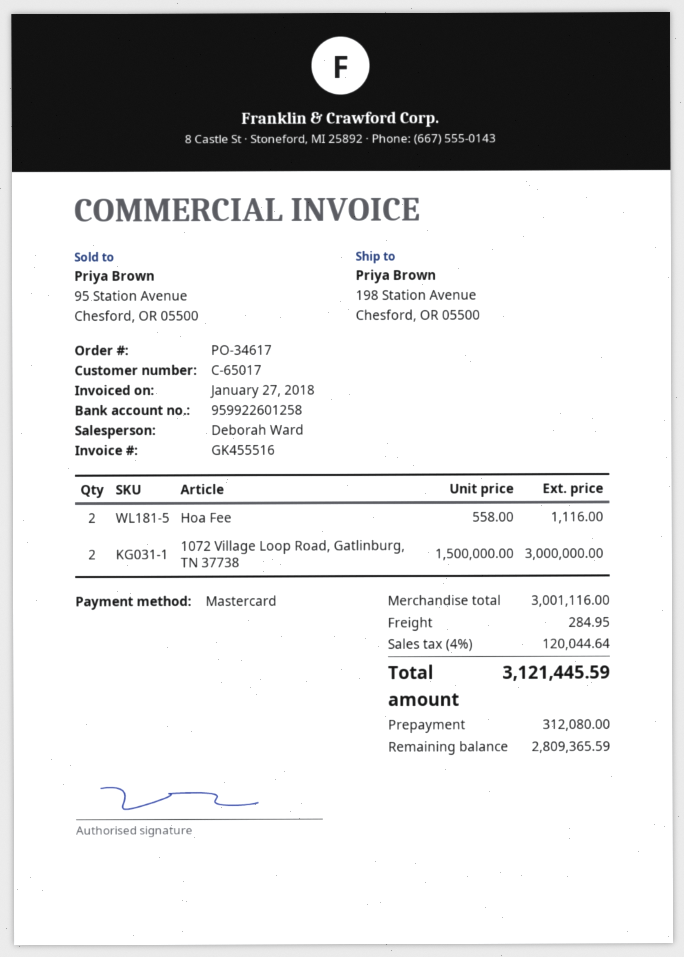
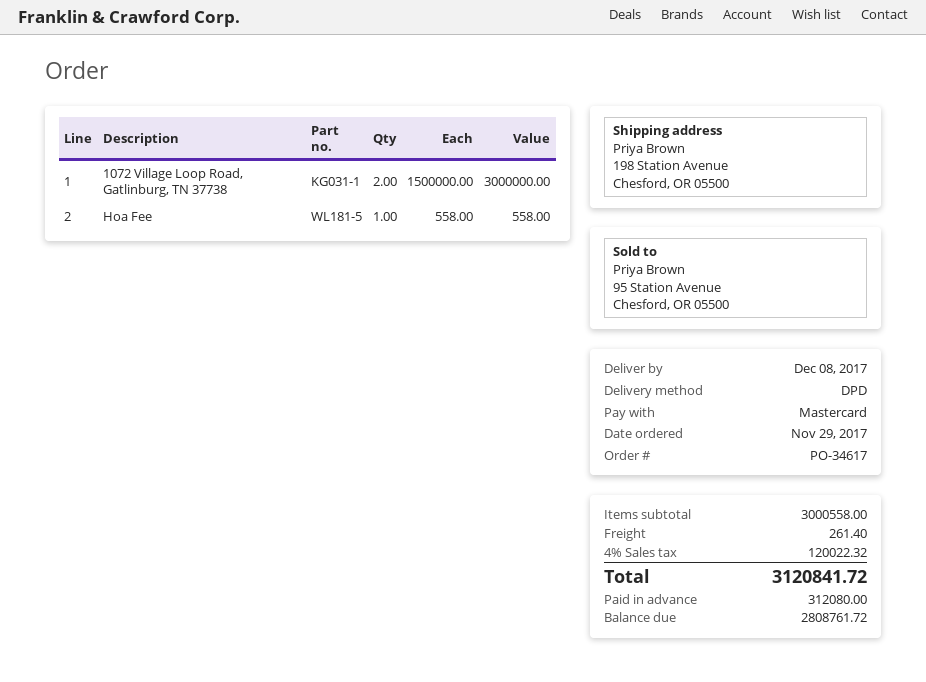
Hoa Fee: 2 x 558.00 = 1116.00 -> 1 x 558.00 = 558.00
subtotal: 3001116.00 -> 3000558.00
shipping: 284.95 -> 261.40
tax: 4% = 120044.64 -> 4% = 120022.32
total: 3121445.59 -> 3120841.72
balance: 2809365.59 -> 2808761.72

